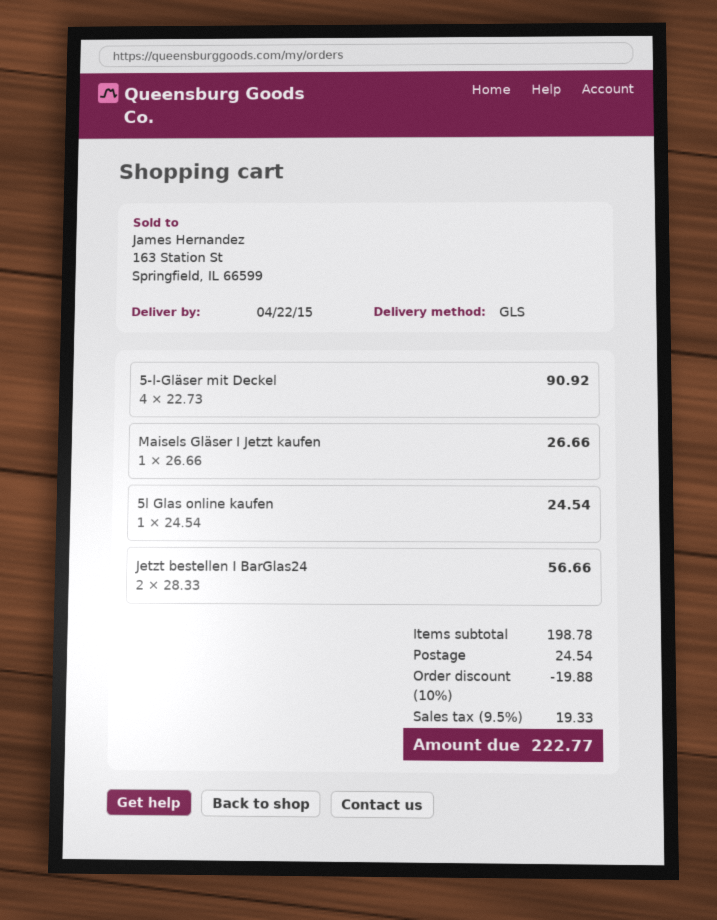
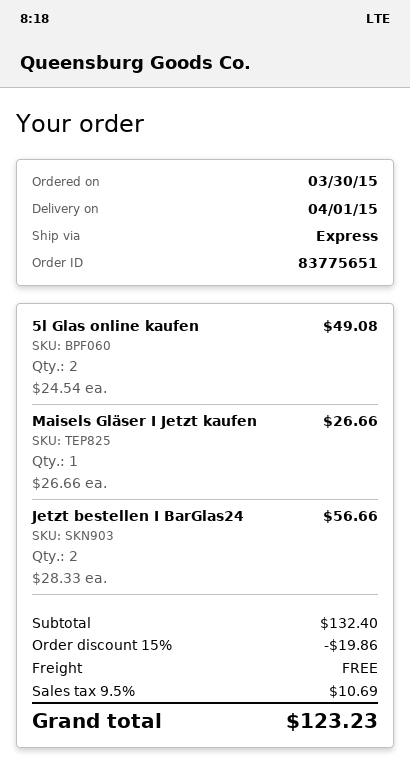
delivery date: 2015-04-22 -> 2015-04-01
shipping method: GLS -> express
5-l-Gläser mit Deckel: 4 x 22.73 = 90.92 -> none
5l Glas online kaufen: 1 x 24.54 = 24.54 -> 2 x 24.54 = 49.08
subtotal: 198.78 -> 132.40
discount: 10% = 19.88 -> 15% = 19.86
shipping: 24.54 -> 0.00
tax: 9.5% = 19.33 -> 9.5% = 10.69
total: 222.77 -> 123.23

